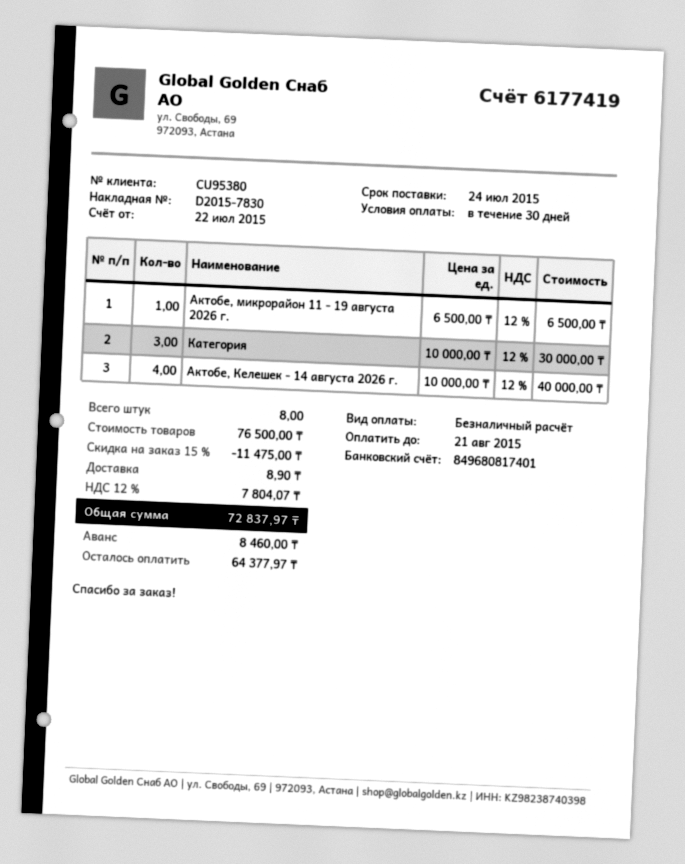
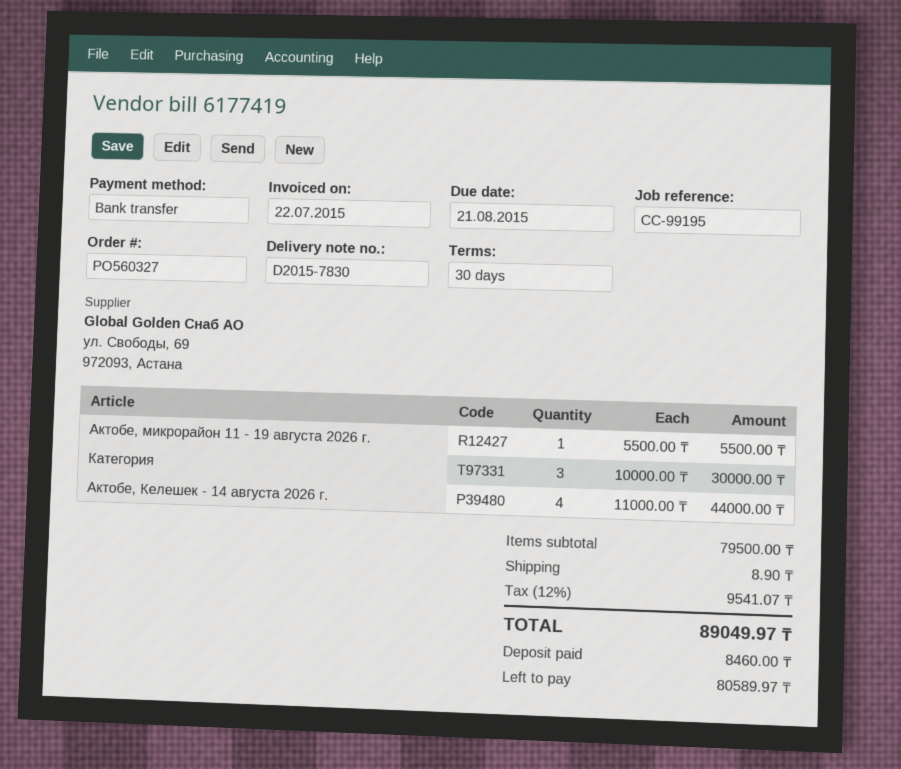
Актобе, микрорайон 11 - 19 августа 2026 г.: 1 x 6500.00 = 6500.00 -> 1 x 5500.00 = 5500.00
Актобе, Келешек - 14 августа 2026 г.: 4 x 10000.00 = 40000.00 -> 4 x 11000.00 = 44000.00
subtotal: 76500.00 -> 79500.00
discount: 15% = 11475.00 -> none
tax: 12% = 7804.07 -> 12% = 9541.07
total: 72837.97 -> 89049.97
balance: 64377.97 -> 80589.97

